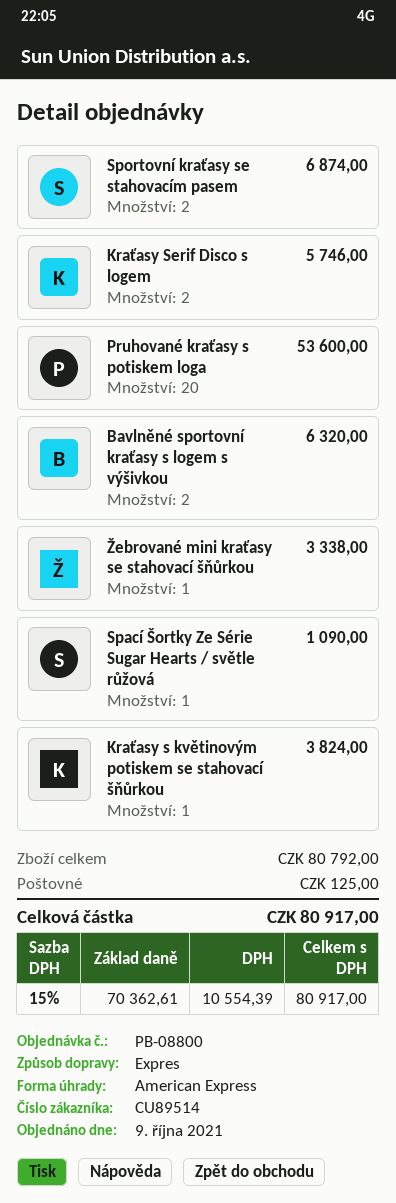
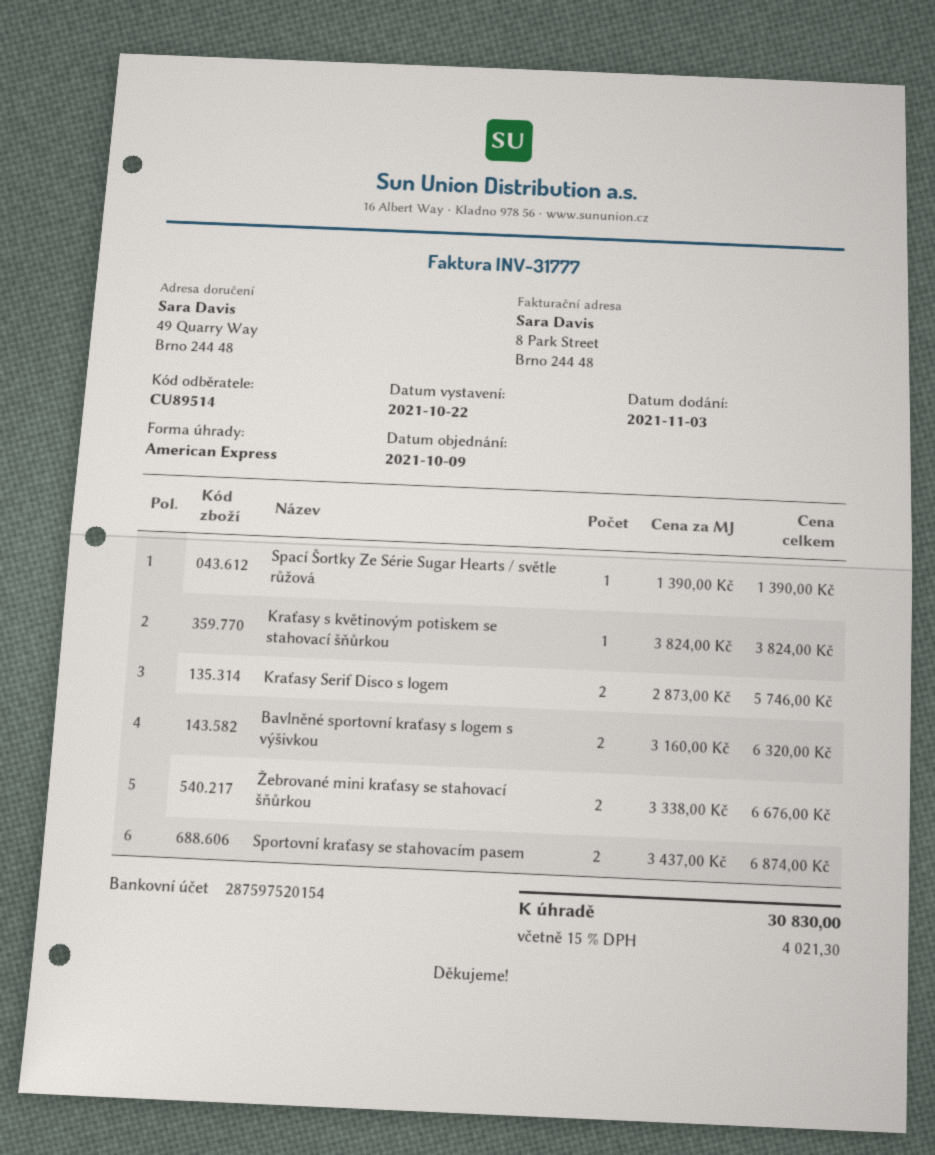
Pruhované kraťasy s potiskem loga: 20 for 53600.00 -> none
Žebrované mini kraťasy se stahovací šňůrkou: 1 for 3338.00 -> 2 for 6676.00
Spací Šortky Ze Série Sugar Hearts / světle růžová: 1 for 1090.00 -> 1 for 1390.00
shipping: 125.00 -> none
tax: 15% = 10554.39 -> 15% = 4021.30
total: 80917.00 -> 30830.00

